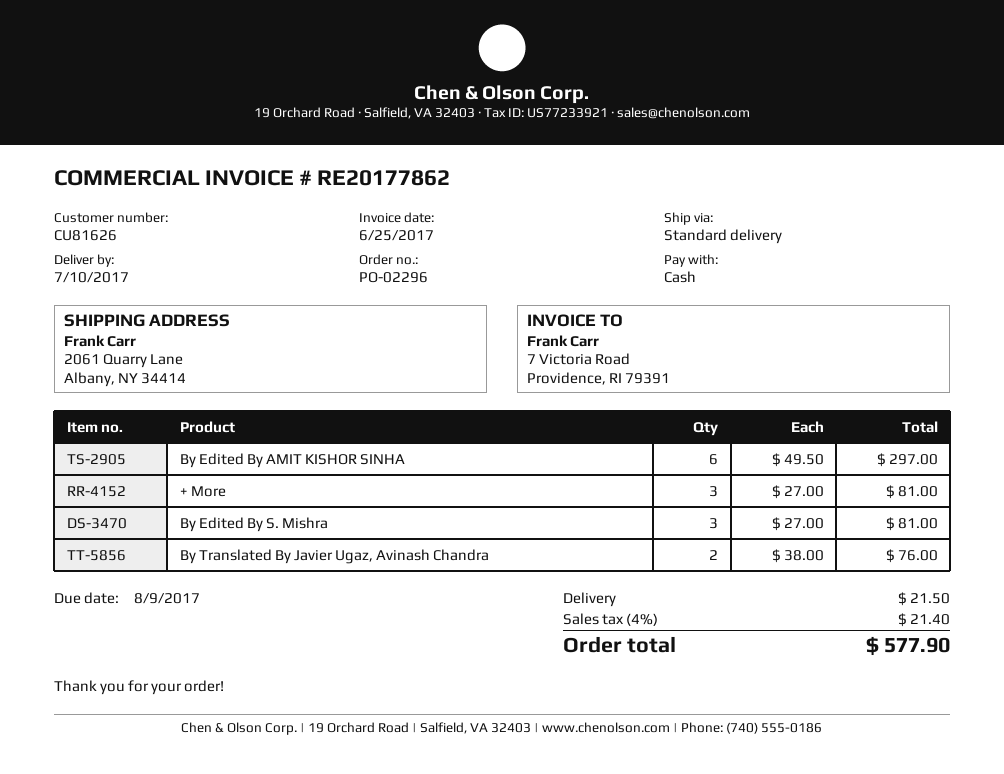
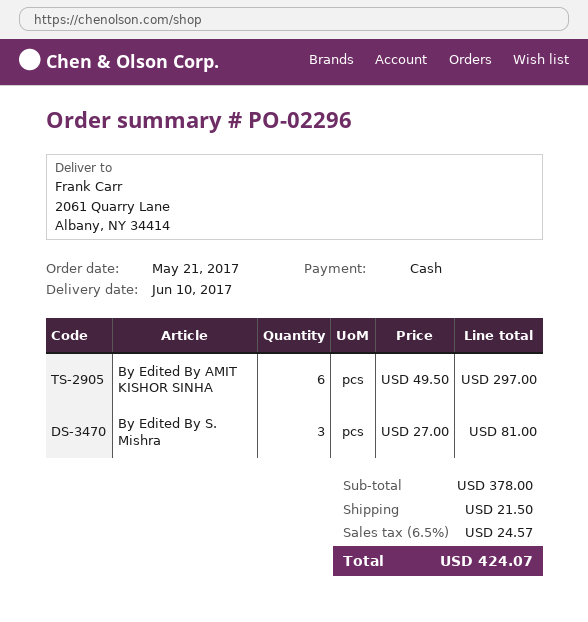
delivery date: 2017-07-10 -> 2017-06-10
+ More: 3 x 27.00 = 81.00 -> none
By Translated By Javier Ugaz, Avinash Chandra: 2 x 38.00 = 76.00 -> none
tax: 4% = 21.40 -> 6.5% = 24.57
total: 577.90 -> 424.07

